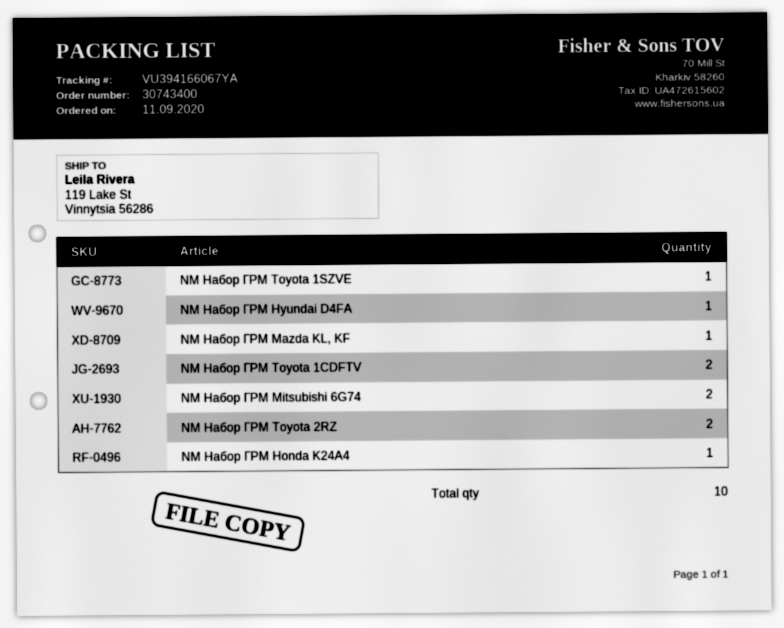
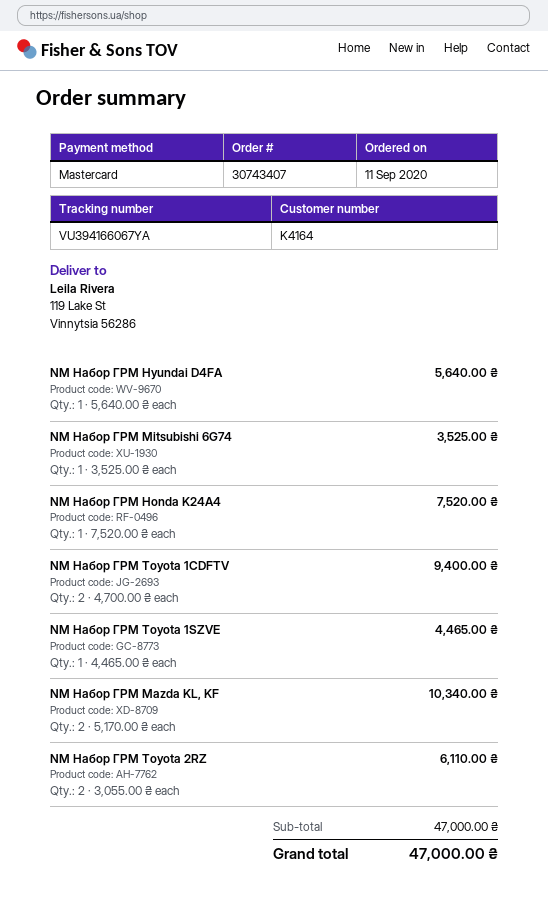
order number: 30743400 -> 30743407
NM Набор ГРМ Mazda KL, KF: 1 -> 2
NM Набор ГРМ Mitsubishi 6G74: 2 -> 1

